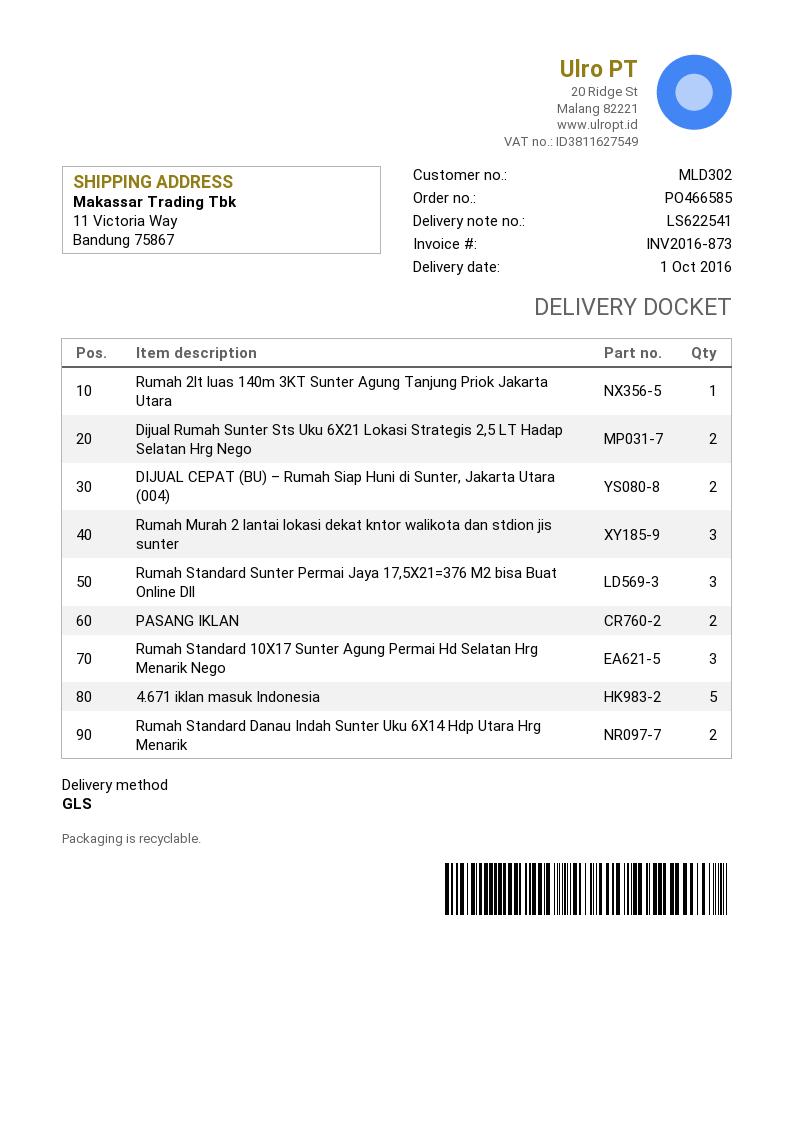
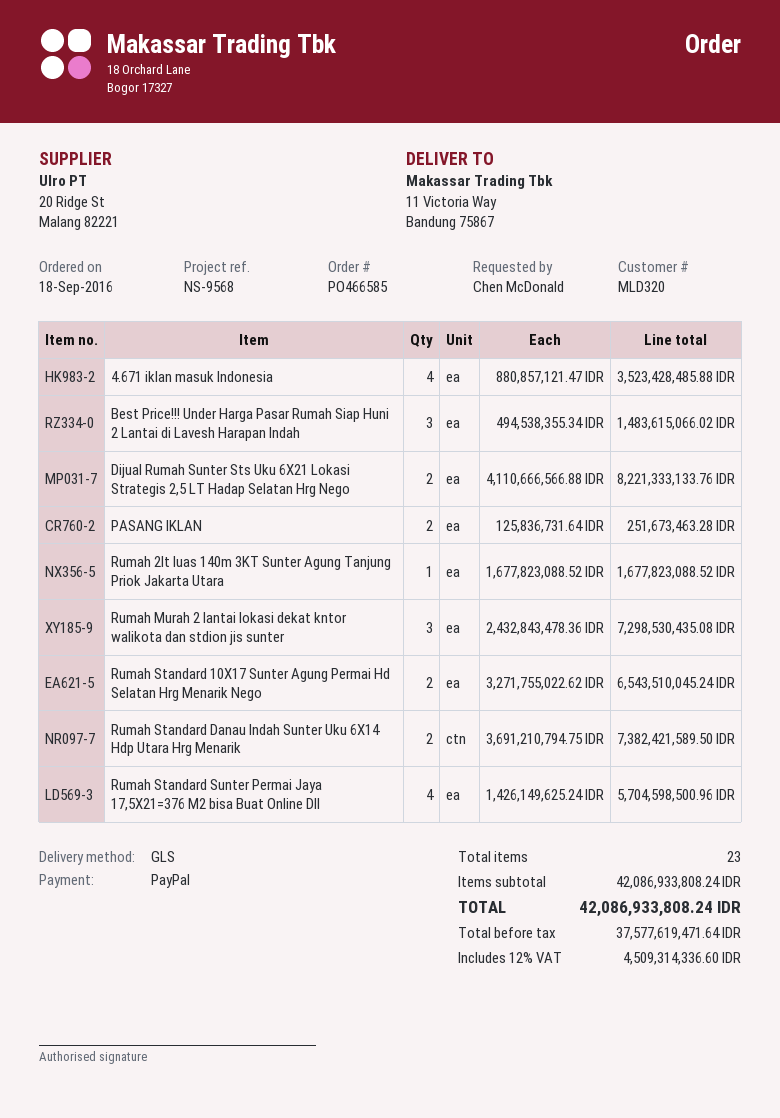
customer number: MLD302 -> MLD320
DIJUAL CEPAT (BU) – Rumah Siap Huni di Sunter, Jakarta Utara (004): 2 -> none
Rumah Standard Sunter Permai Jaya 17,5X21=376 M2 bisa Buat Online Dll: 3 -> 4
Rumah Standard 10X17 Sunter Agung Permai Hd Selatan Hrg Menarik Nego: 3 -> 2
4.671 iklan masuk Indonesia: 5 -> 4
Best Price!!! Under Harga Pasar Rumah Siap Huni 2 Lantai di Lavesh Harapan Indah: none -> 3

